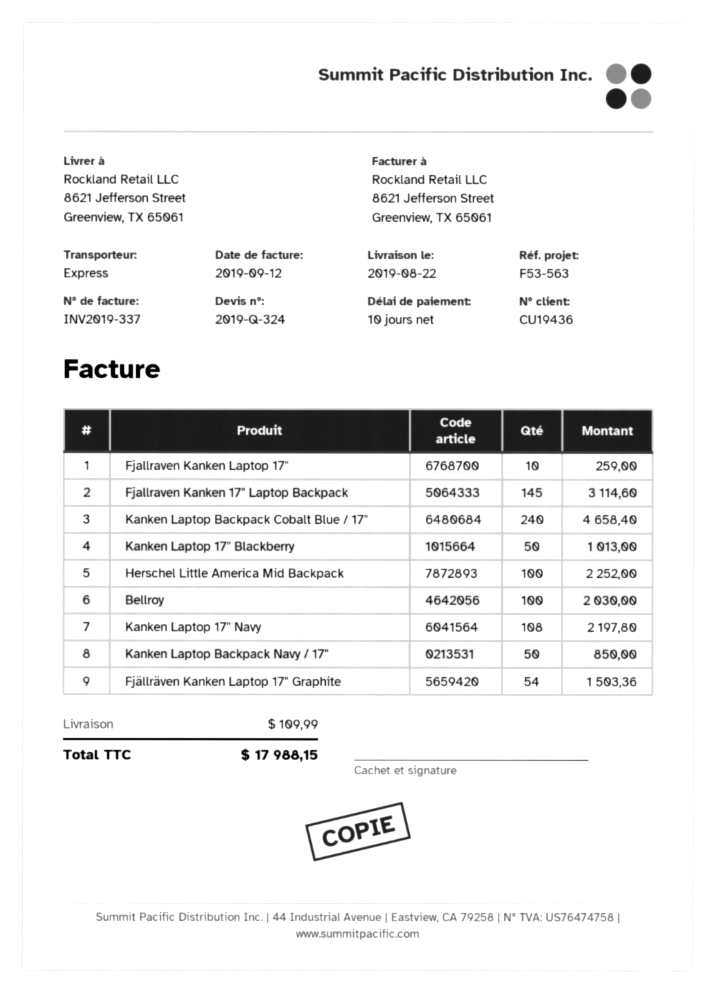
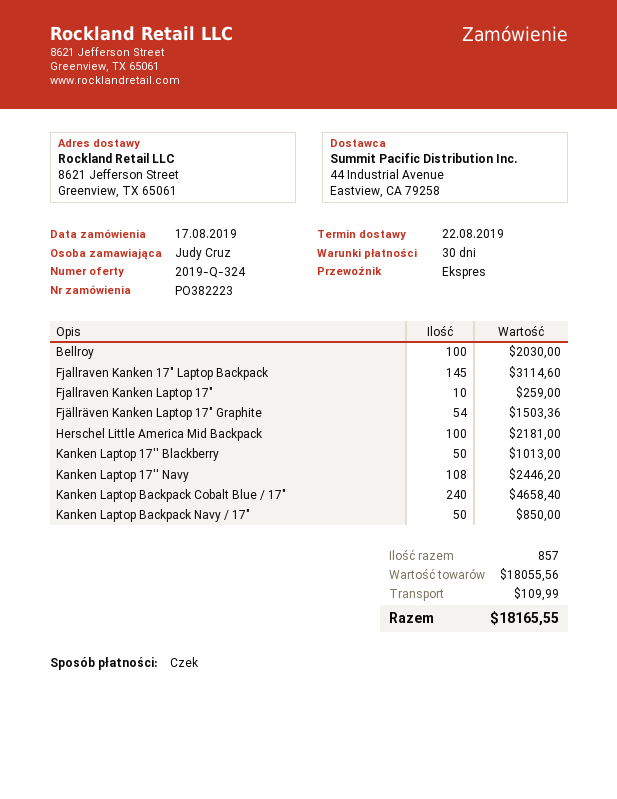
payment terms: 10 days -> 30 days
Herschel Little America Mid Backpack: 100 for 2252.00 -> 100 for 2181.00
Kanken Laptop 17'' Navy: 108 for 2197.80 -> 108 for 2446.20
total: 17988.15 -> 18165.55

